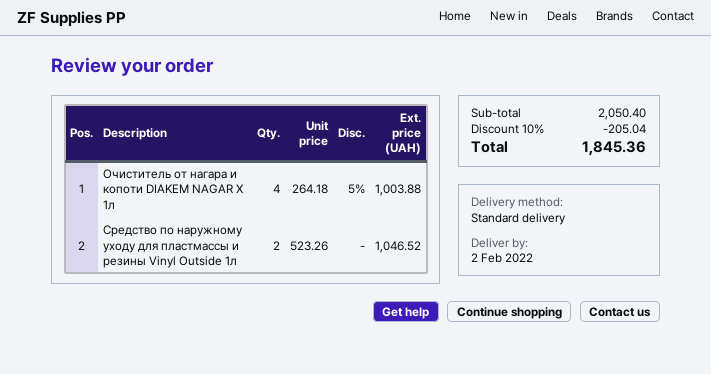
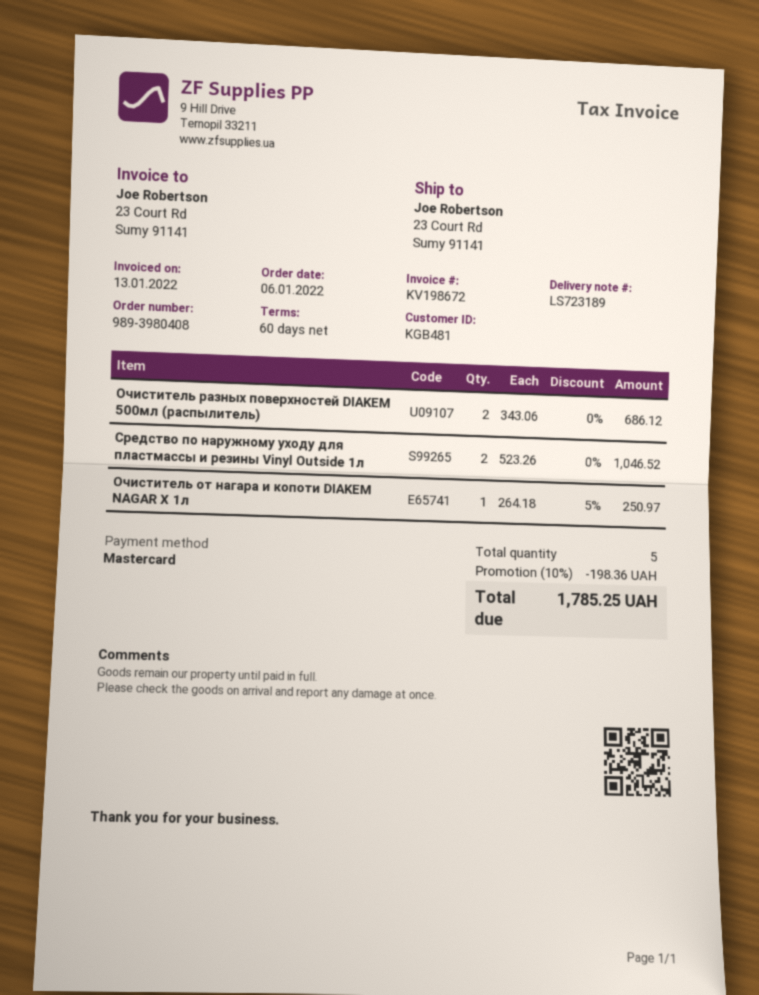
Очиститель от нагара и копоти DIAKEM NAGAR X 1л: 4 x 264.18 - 5% = 1003.88 -> 1 x 264.18 - 5% = 250.97
Очиститель разных поверхностей DIAKEM 500мл (распылитель): none -> 2 x 343.06 = 686.12
discount: 10% = 205.04 -> 10% = 198.36
total: 1845.36 -> 1785.25

